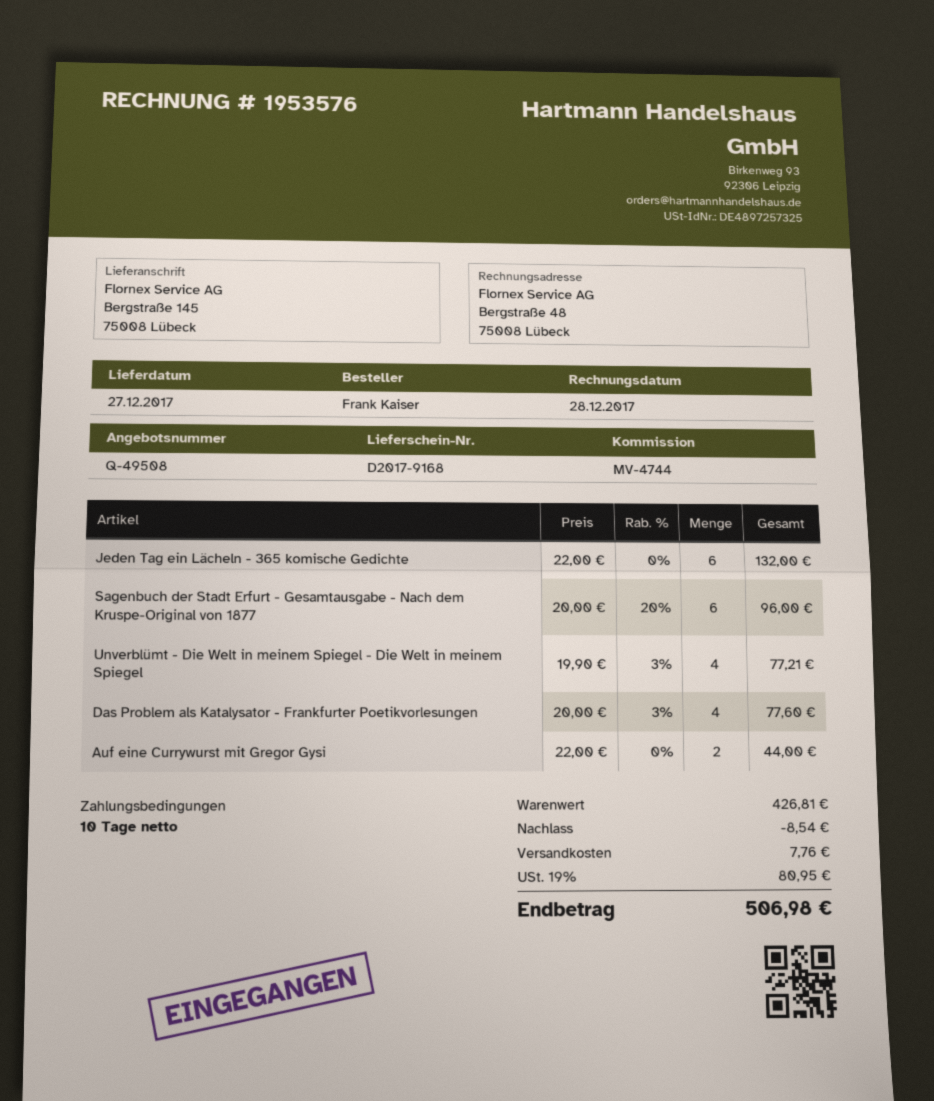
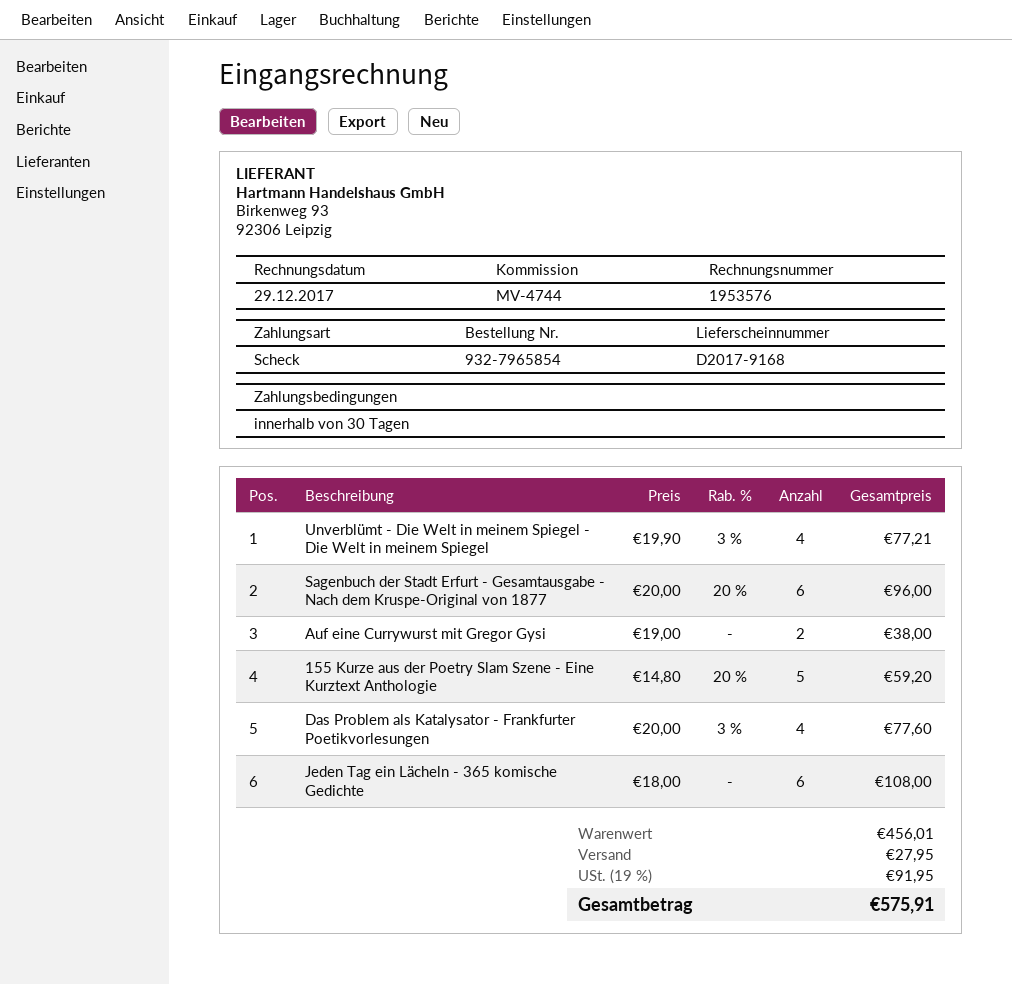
invoice date: 2017-12-28 -> 2017-12-29
payment terms: 10 days -> 30 days
Jeden Tag ein Lächeln - 365 komische Gedichte: 6 x 22.00 = 132.00 -> 6 x 18.00 = 108.00
Auf eine Currywurst mit Gregor Gysi: 2 x 22.00 = 44.00 -> 2 x 19.00 = 38.00
155 Kurze aus der Poetry Slam Szene - Eine Kurztext Anthologie: none -> 5 x 14.80 - 20% = 59.20
subtotal: 426.81 -> 456.01
discount: 8.54 -> none
shipping: 7.76 -> 27.95
tax: 19% = 80.95 -> 19% = 91.95
total: 506.98 -> 575.91

